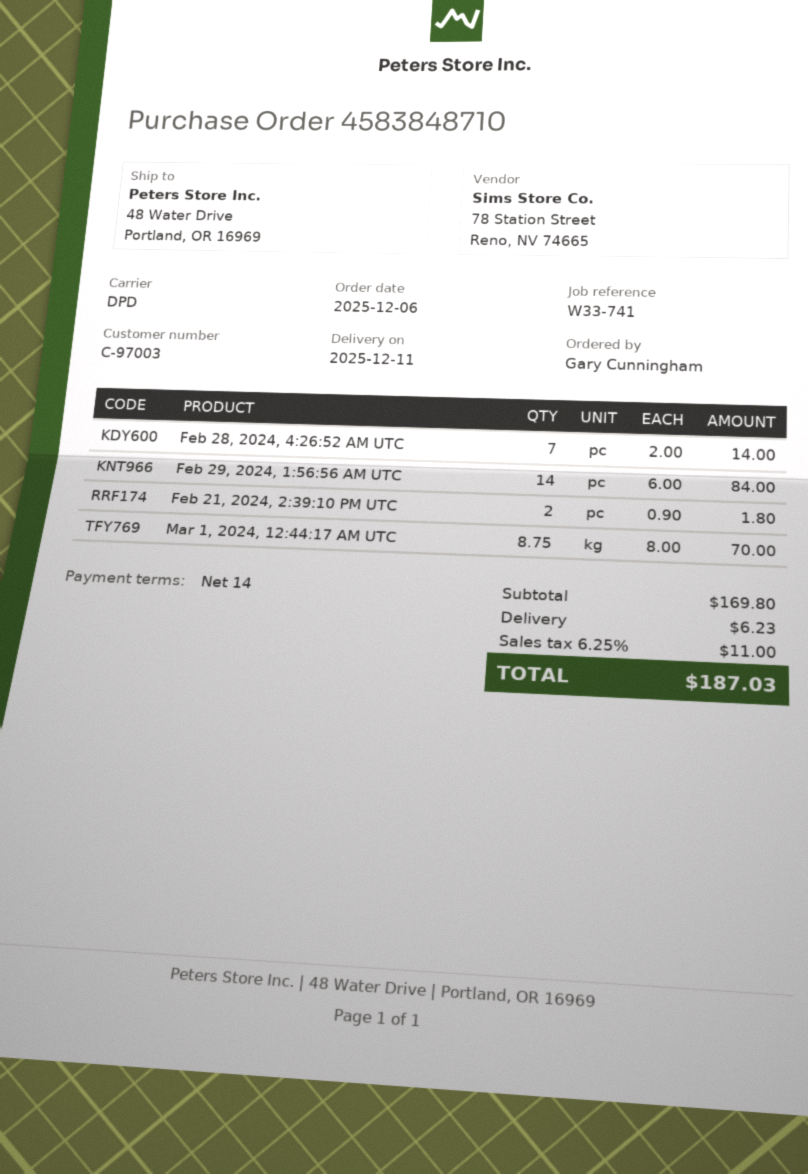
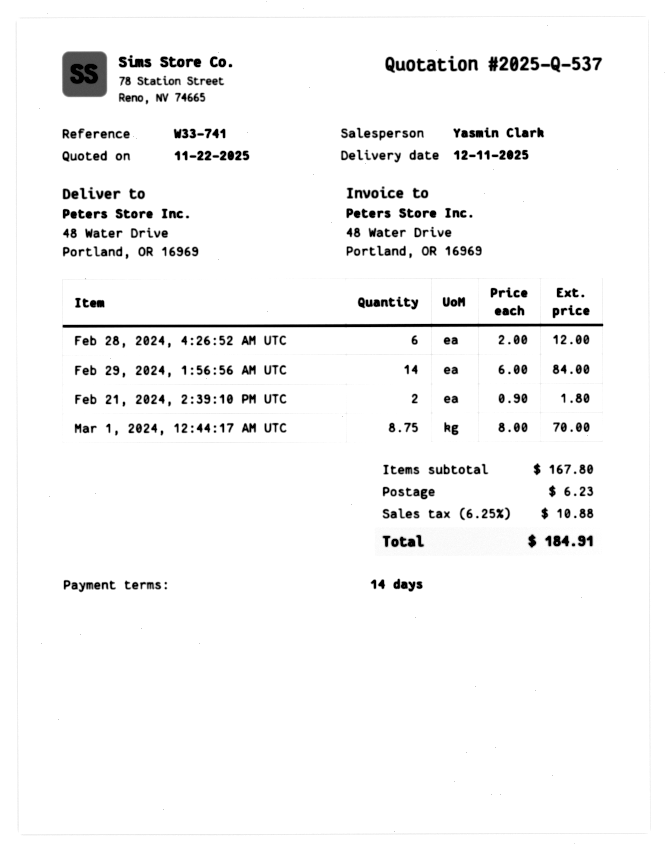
Feb 28, 2024, 4:26:52 AM UTC: 7 x 2.00 = 14.00 -> 6 x 2.00 = 12.00
subtotal: 169.80 -> 167.80
tax: 6.25% = 11.00 -> 6.25% = 10.88
total: 187.03 -> 184.91

